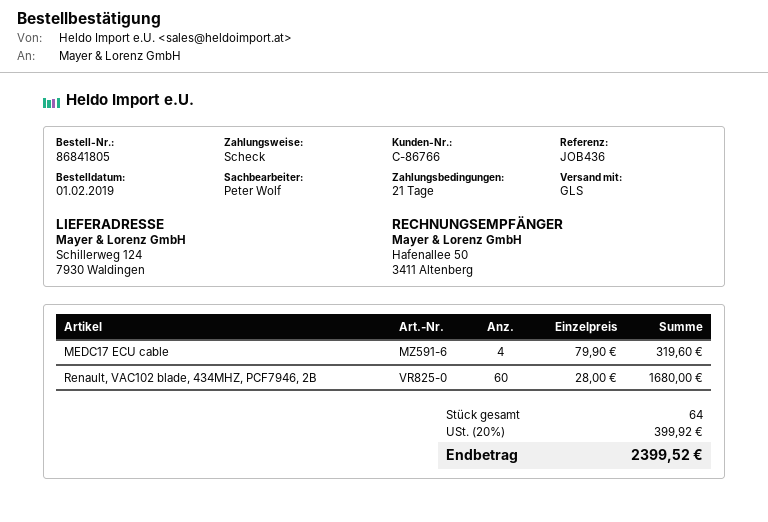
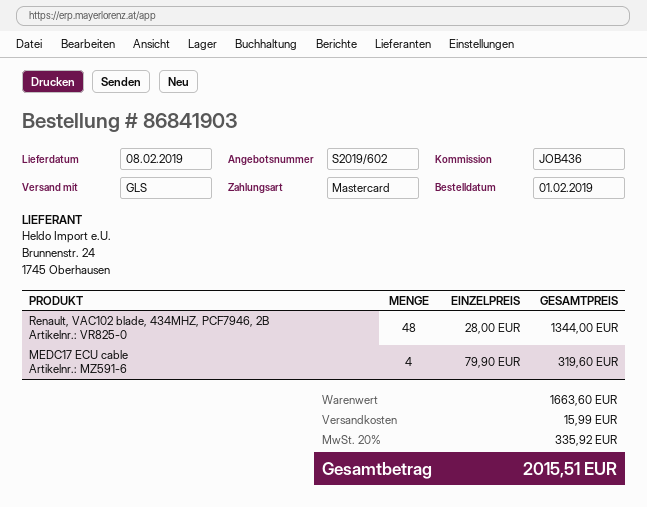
order number: 86841805 -> 86841903
payment method: cheque -> Mastercard
Renault, VAC102 blade, 434MHZ, PCF7946, 2B: 60 x 28.00 = 1680.00 -> 48 x 28.00 = 1344.00
shipping: none -> 15.99
tax: 20% = 399.92 -> 20% = 335.92
total: 2399.52 -> 2015.51

